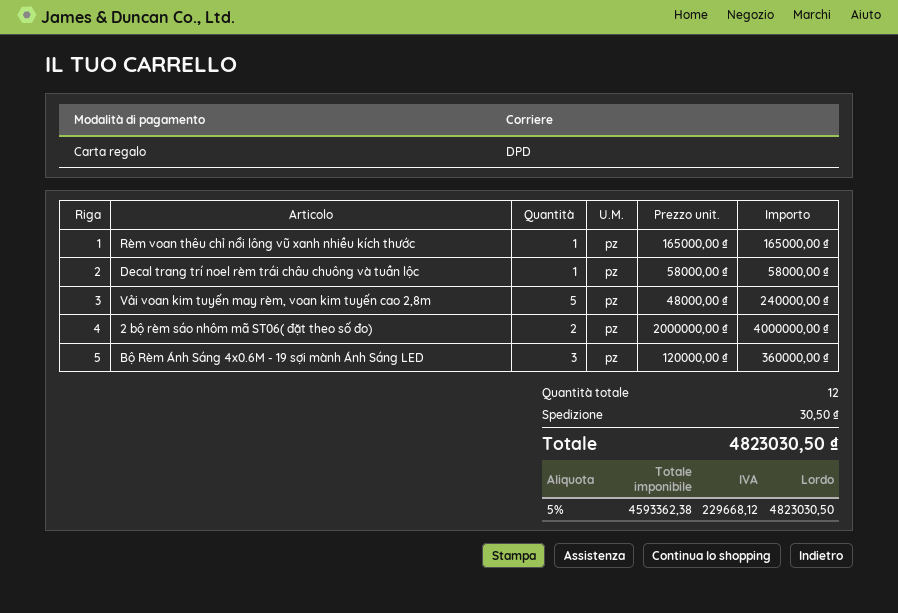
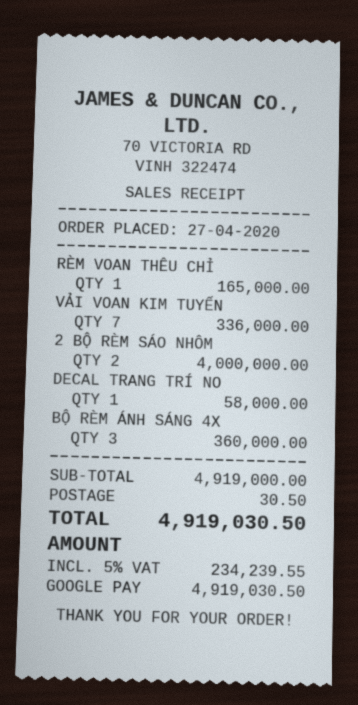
payment method: gift card -> Google Pay
Vải voan kim tuyến may rèm, voan kim tuyến cao 2,8m: 5 for 240000.00 -> 7 for 336000.00
tax: 5% = 229668.12 -> 5% = 234239.55
total: 4823030.50 -> 4919030.50

